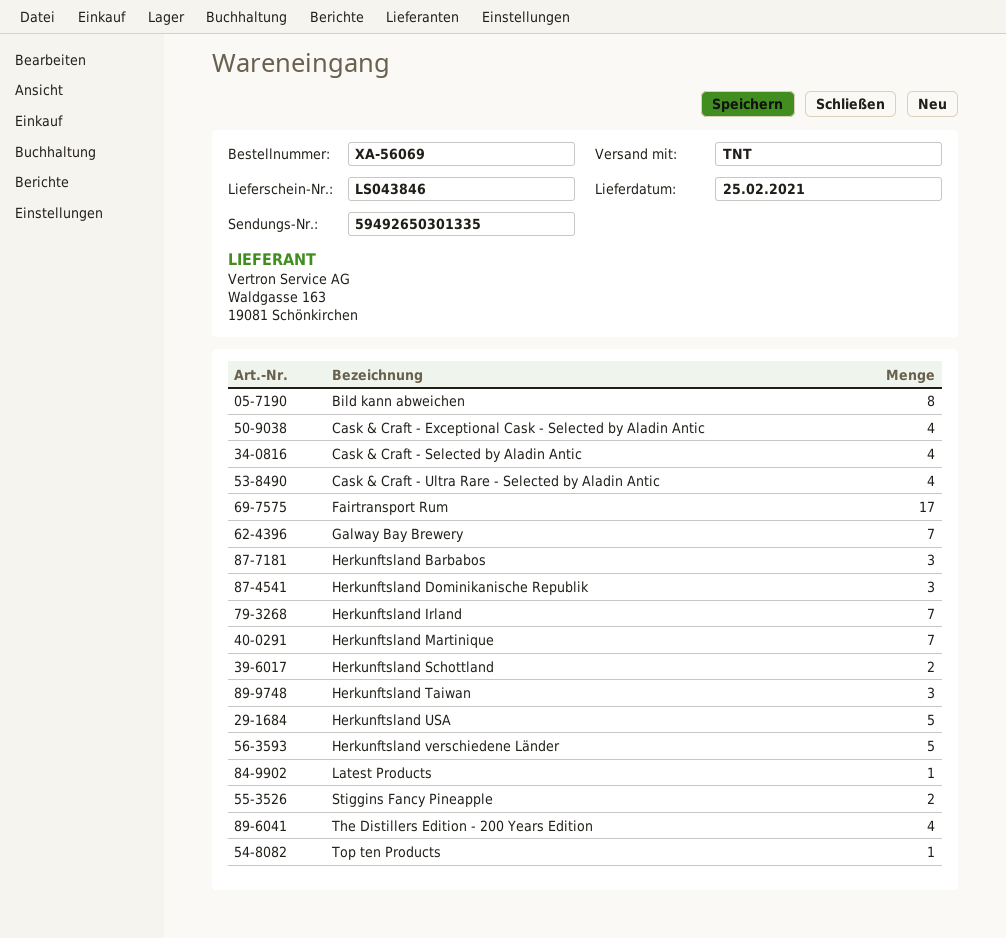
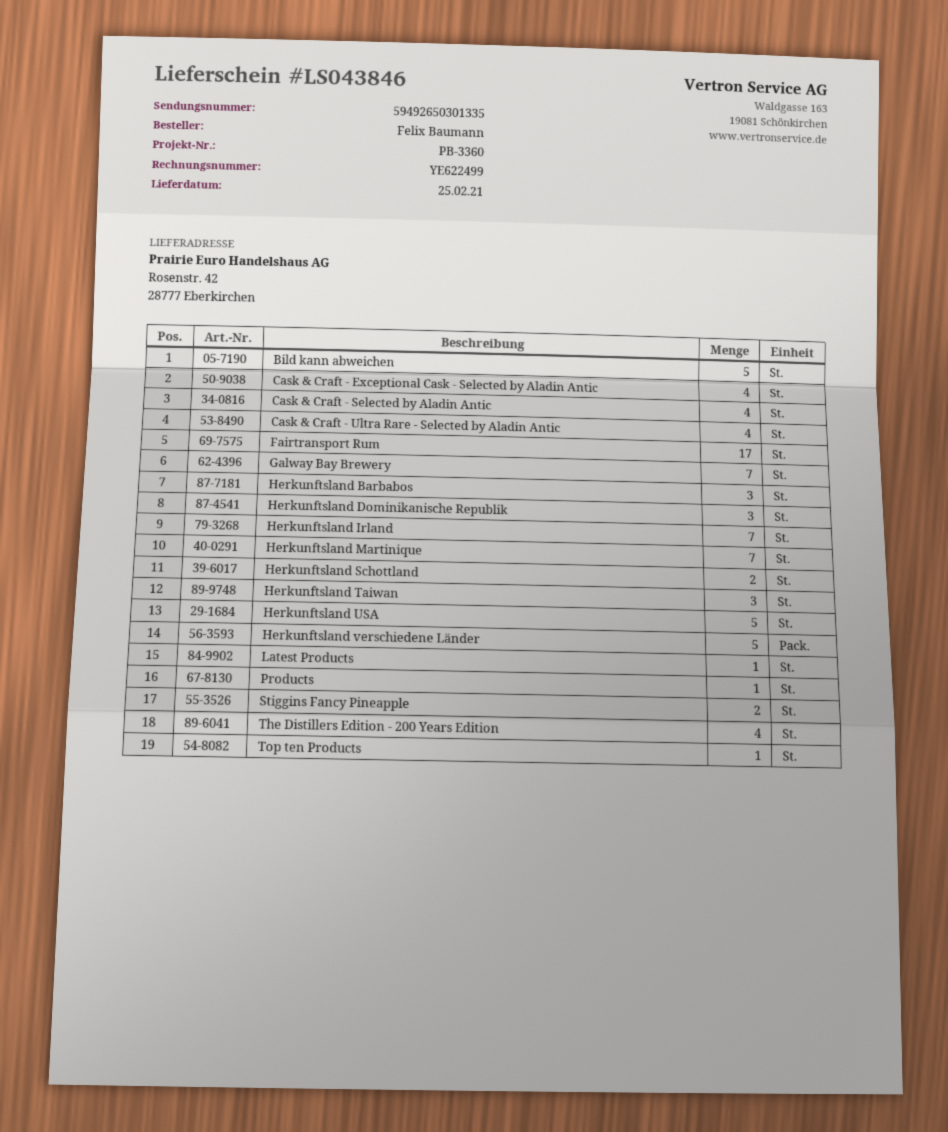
Bild kann abweichen: 8 -> 5
Products: none -> 1

